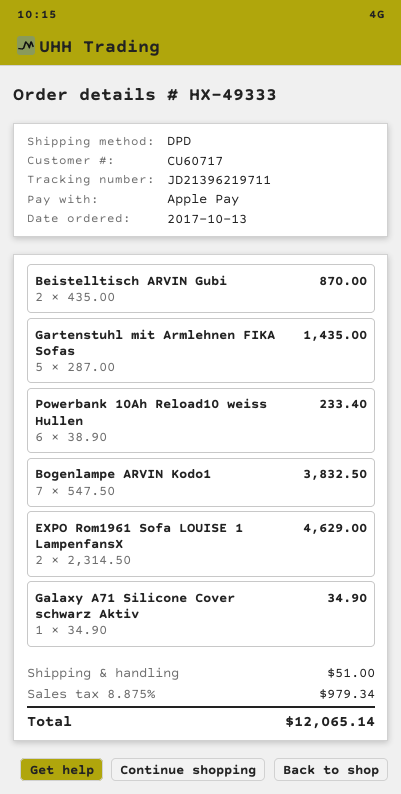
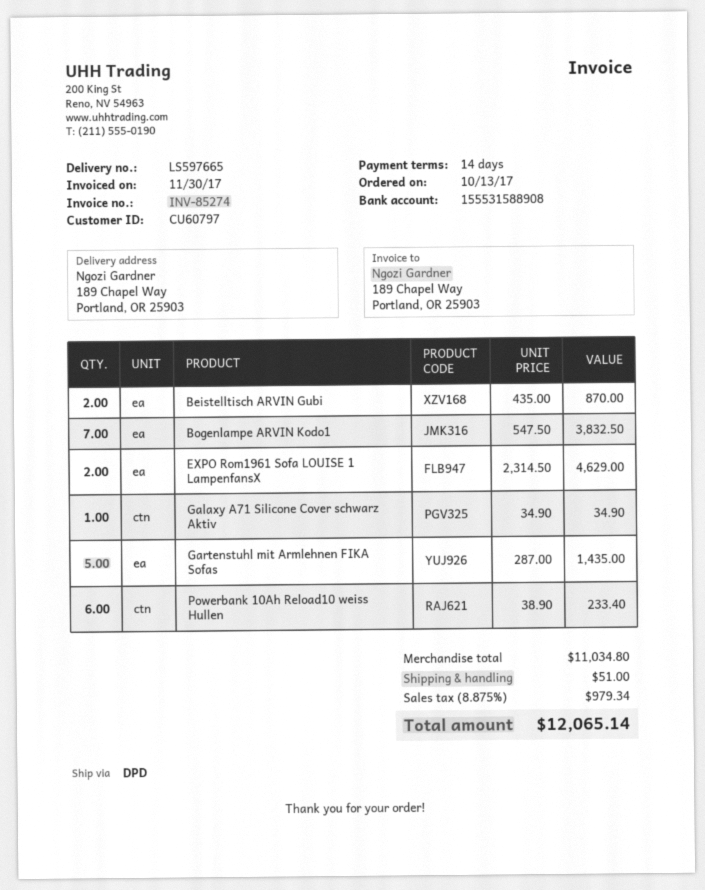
customer number: CU60717 -> CU60797

